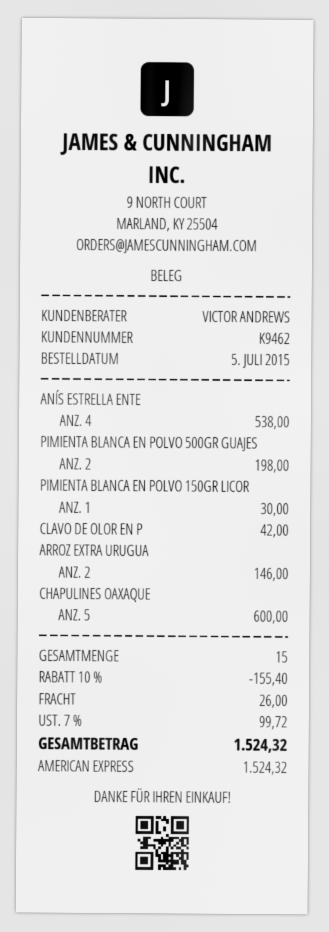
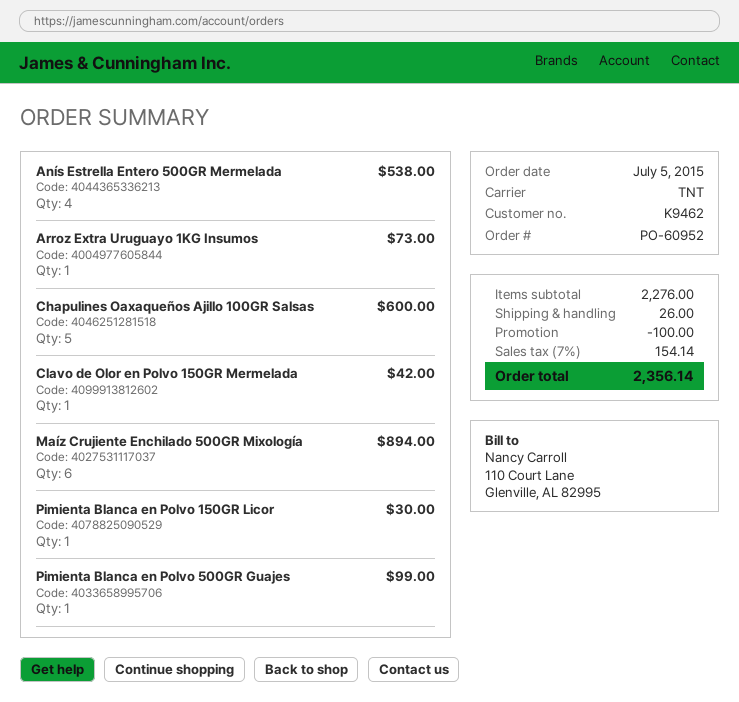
PIMIENTA BLANCA EN POLVO 500GR GUAJES: 2 for 198.00 -> 1 for 99.00
ARROZ EXTRA URUGUA: 2 for 146.00 -> 1 for 73.00
Maíz Crujiente Enchilado 500GR Mixología: none -> 6 for 894.00
discount: 155.40 -> 100.00
tax: 7% = 99.72 -> 7% = 154.14
total: 1524.32 -> 2356.14

